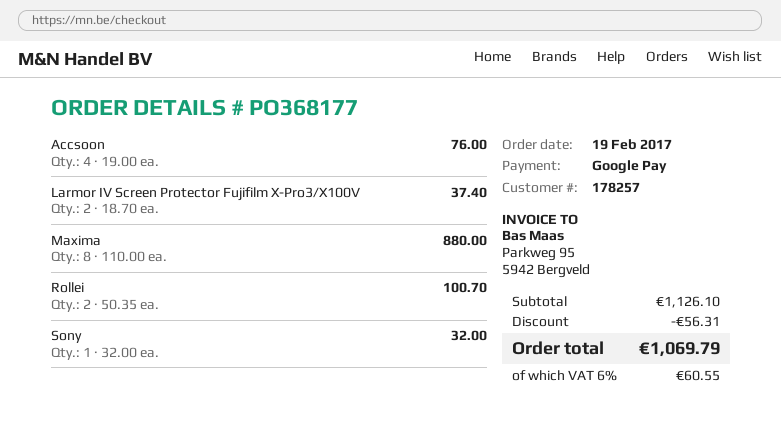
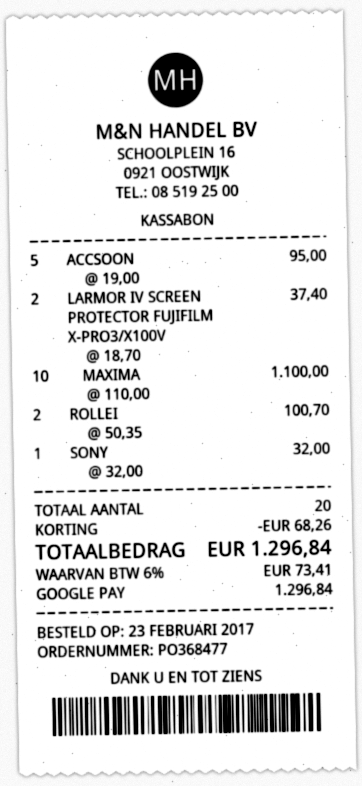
order number: PO368177 -> PO368477
order date: 2017-02-19 -> 2017-02-23
Accsoon: 4 x 19.00 = 76.00 -> 5 x 19.00 = 95.00
Maxima: 8 x 110.00 = 880.00 -> 10 x 110.00 = 1100.00
discount: 56.31 -> 68.26
tax: 6% = 60.55 -> 6% = 73.41
total: 1069.79 -> 1296.84

